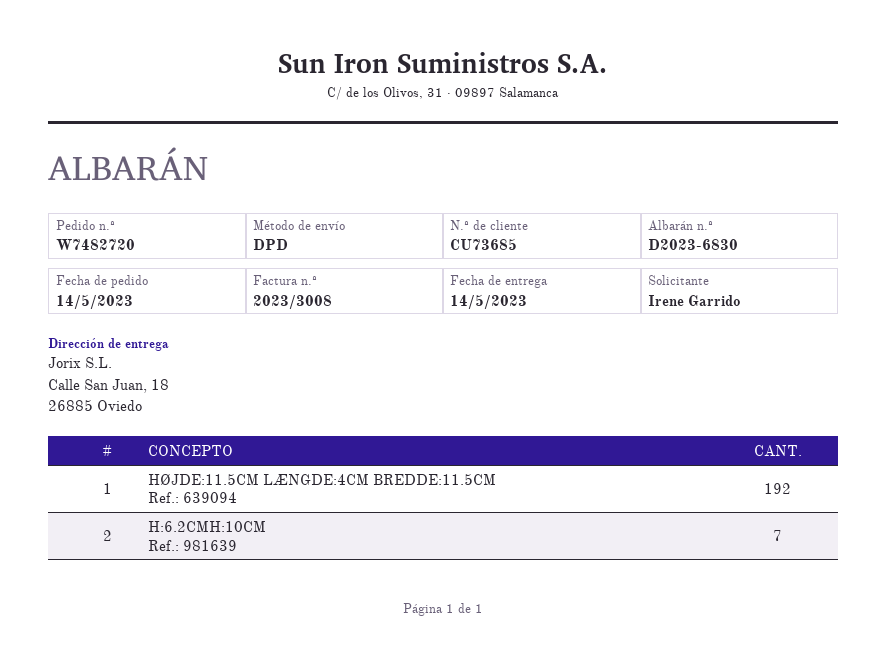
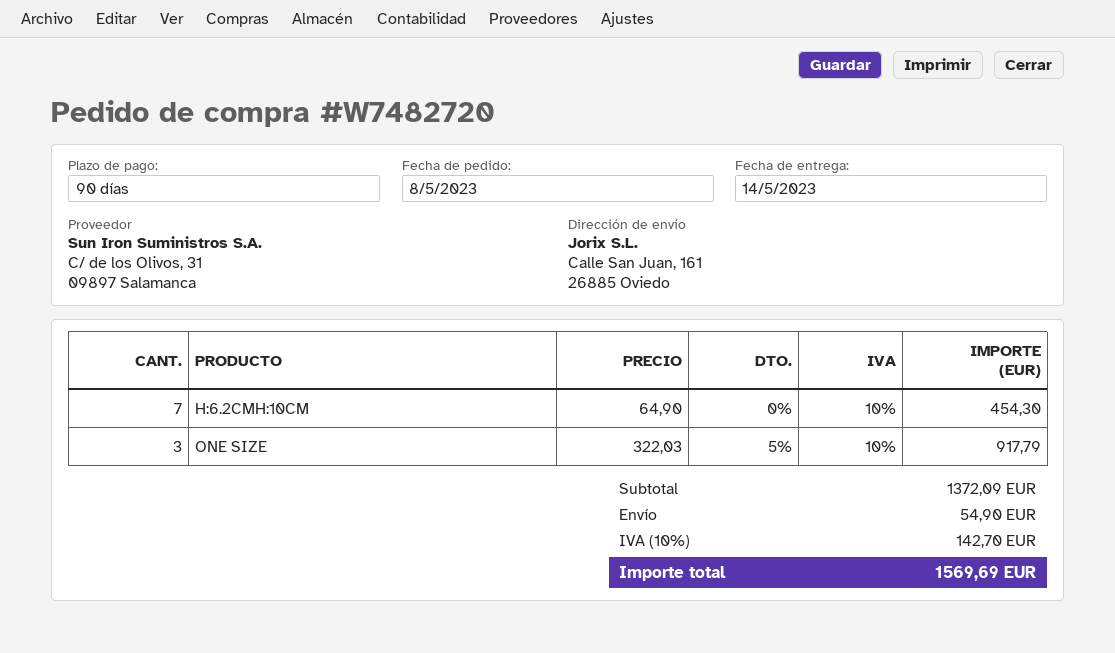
order date: 2023-05-14 -> 2023-05-08
ship to: Calle San Juan, 18, 26885 Oviedo -> Calle San Juan, 161, 26885 Oviedo
HØJDE:11.5CM LÆNGDE:4CM BREDDE:11.5CM: 192 -> none
ONE SIZE: none -> 3

